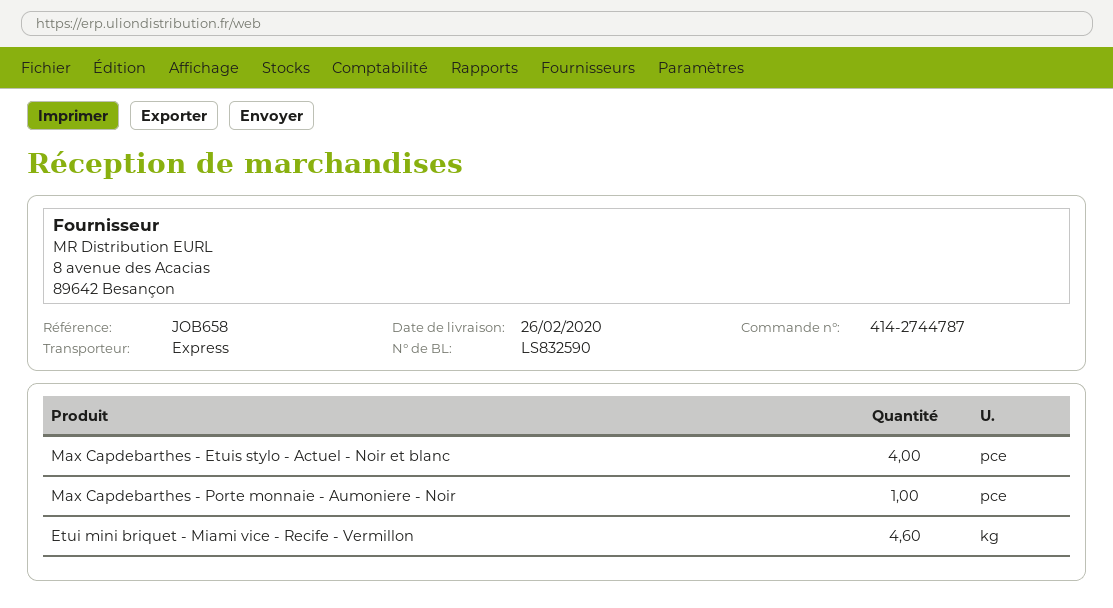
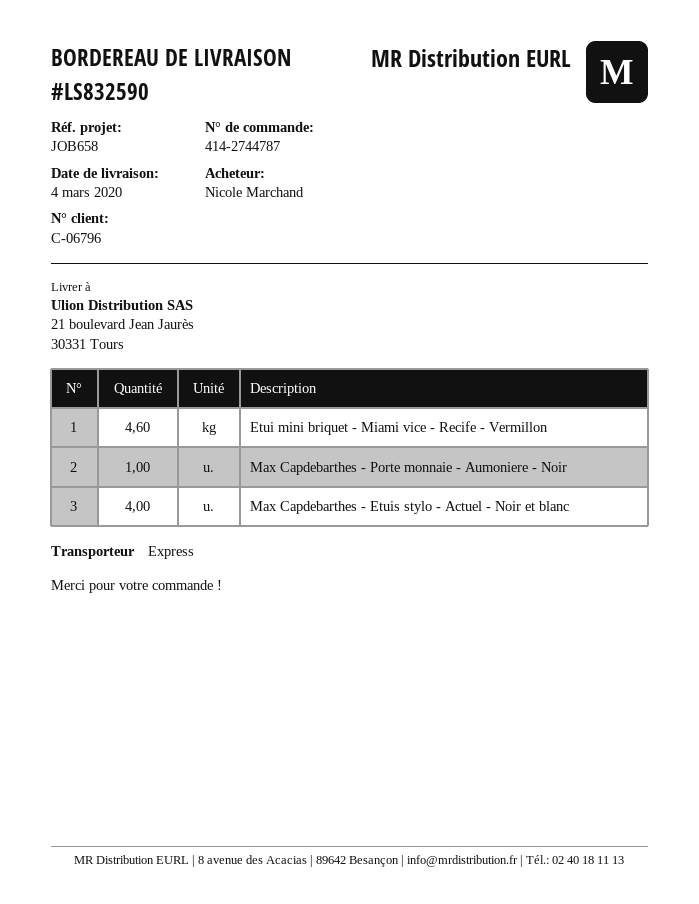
delivery date: 2020-02-26 -> 2020-03-04

